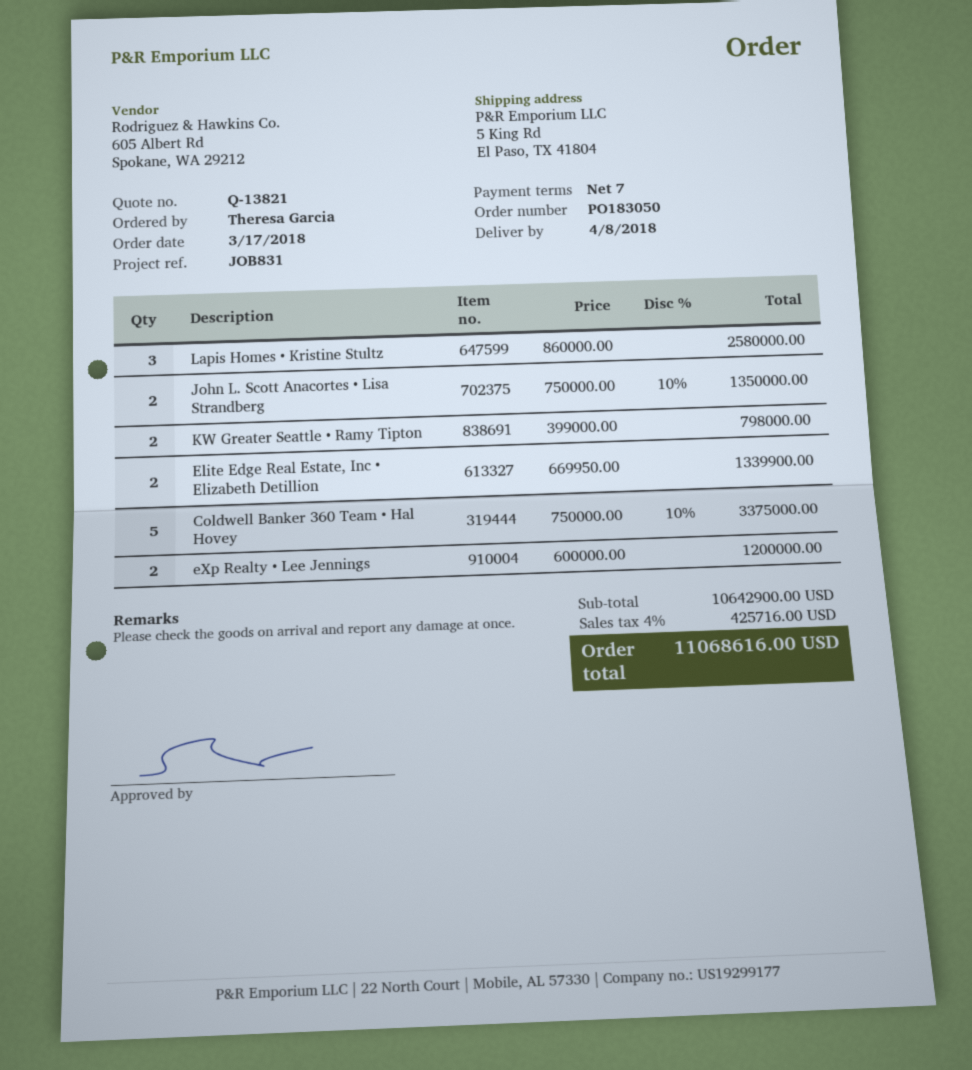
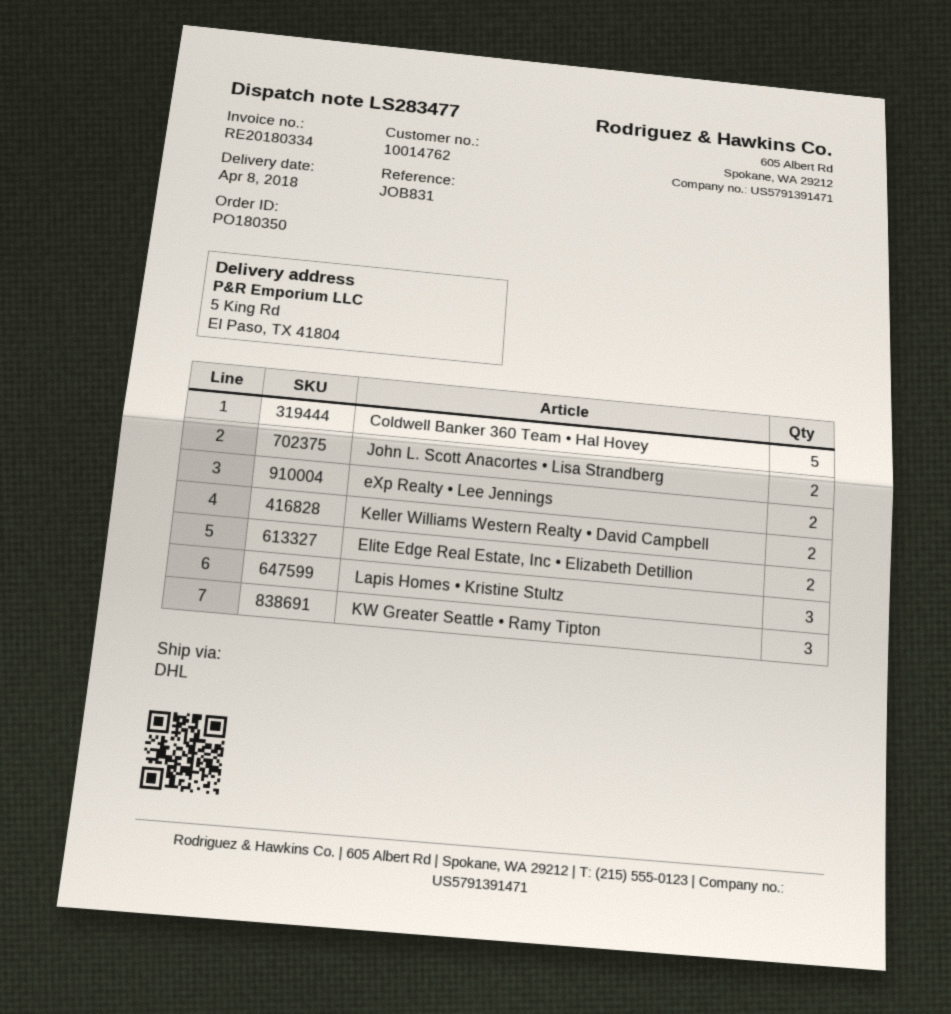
order number: PO183050 -> PO180350
KW Greater Seattle • Ramy Tipton: 2 -> 3
Keller Williams Western Realty • David Campbell: none -> 2

